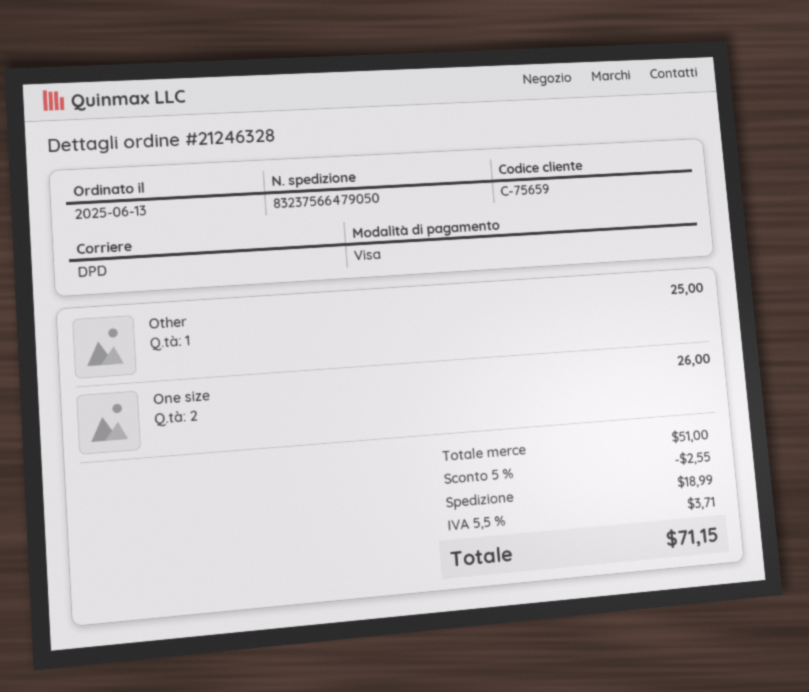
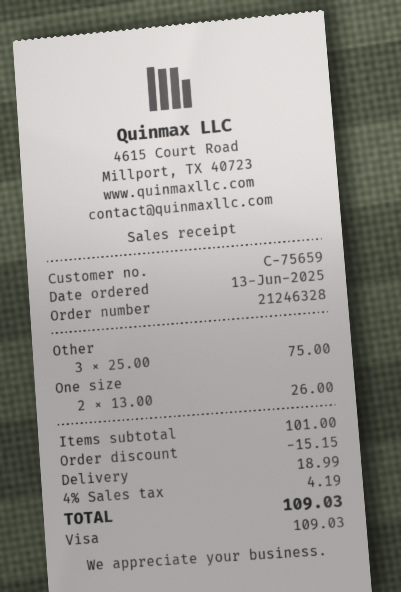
Other: 1 for 25.00 -> 3 for 75.00
subtotal: 51.00 -> 101.00
discount: 2.55 -> 15.15
tax: 5.5% = 3.71 -> 4% = 4.19
total: 71.15 -> 109.03

